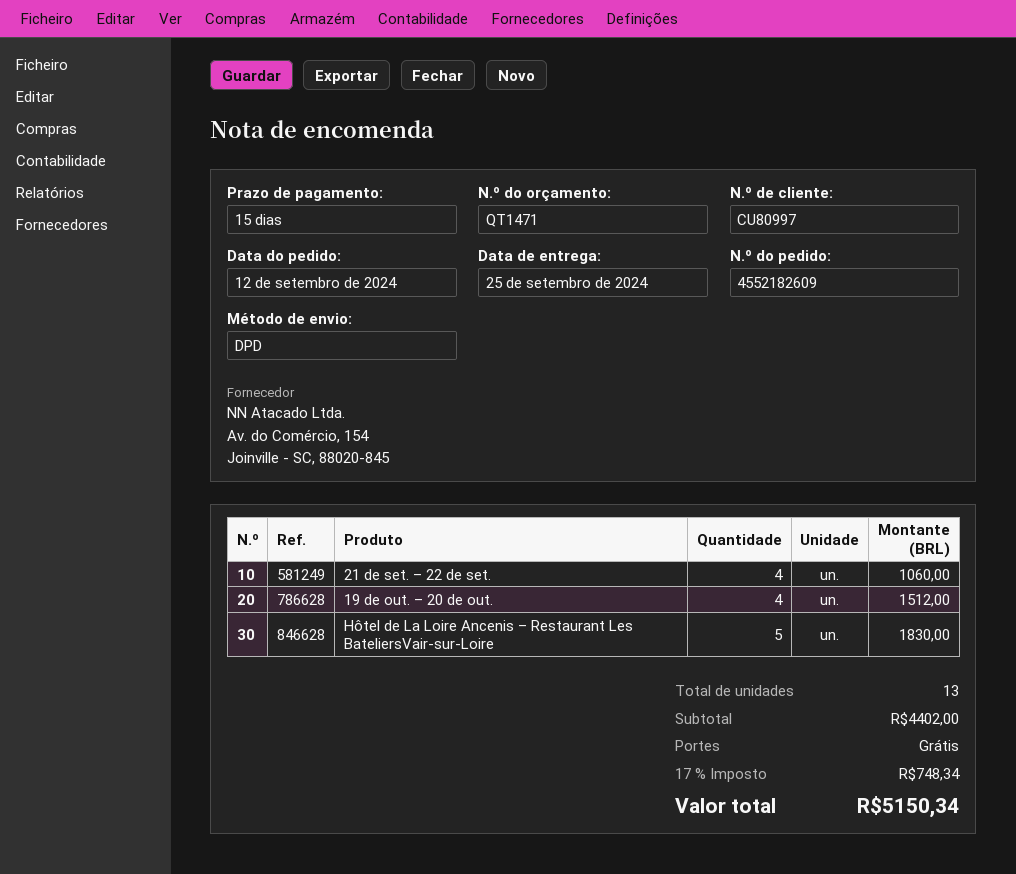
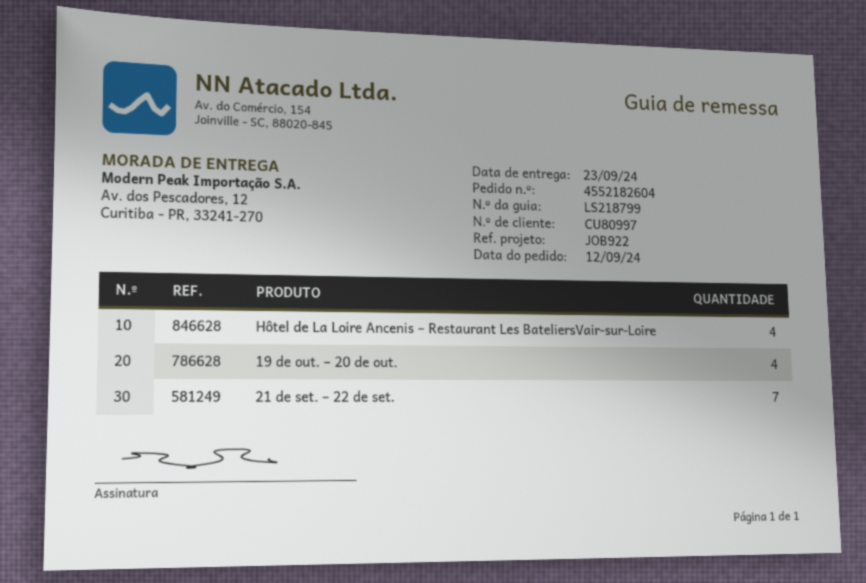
order number: 4552182609 -> 4552182604
delivery date: 2024-09-25 -> 2024-09-23
21 de set. – 22 de set.: 4 -> 7
Hôtel de La Loire Ancenis – Restaurant Les BateliersVair-sur-Loire: 5 -> 4

